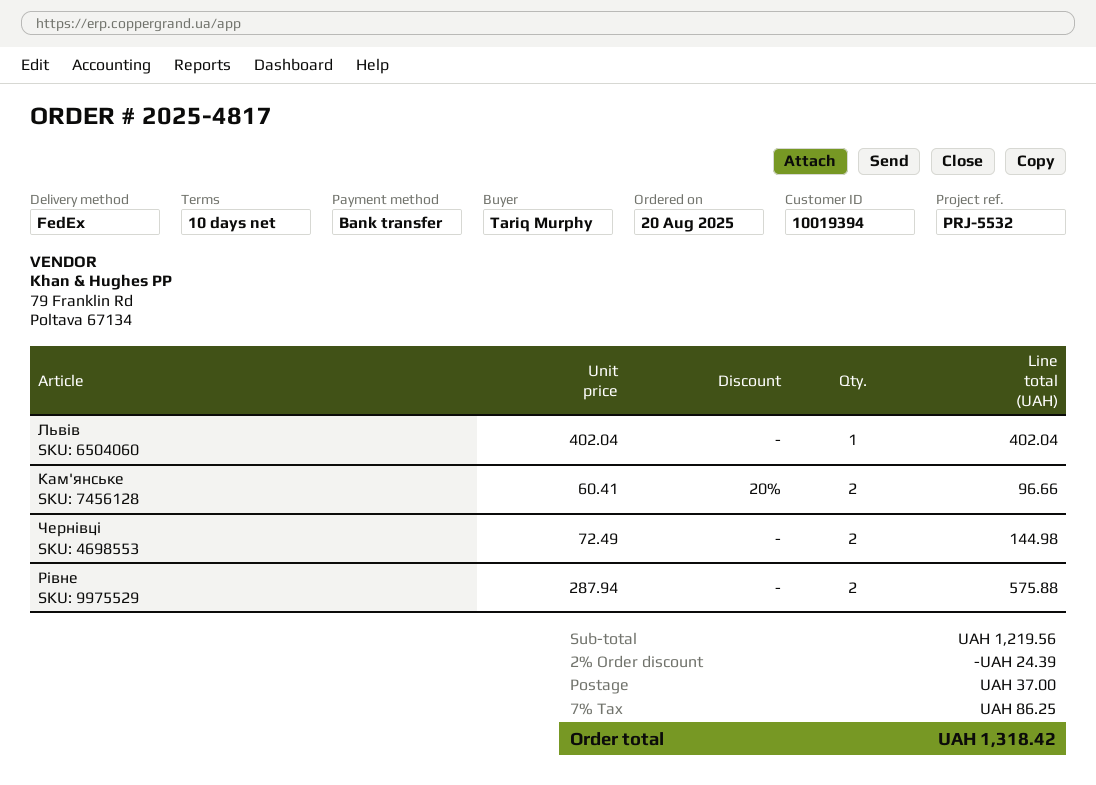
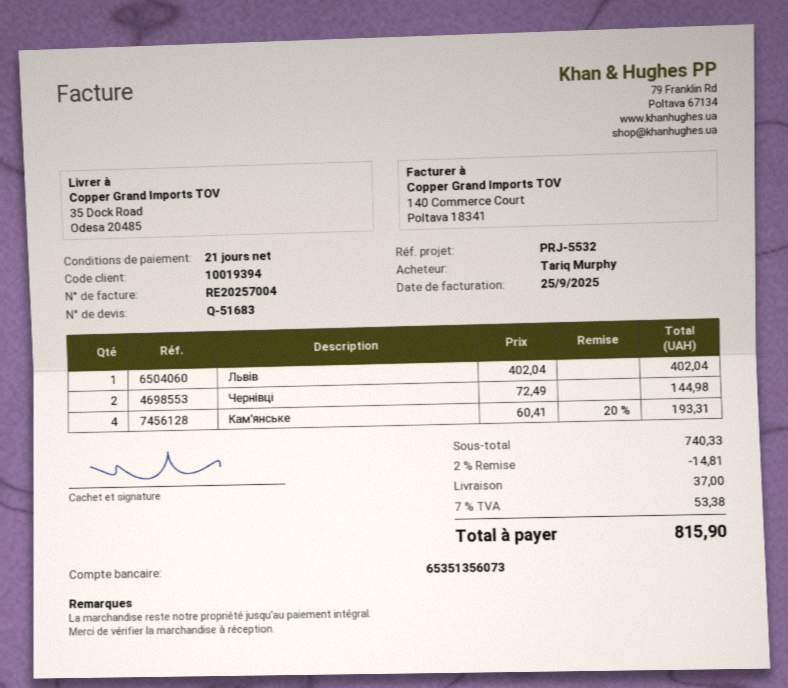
payment terms: 10 days -> 21 days
Кам'янське: 2 x 60.41 - 20% = 96.66 -> 4 x 60.41 - 20% = 193.31
Рівне: 2 x 287.94 = 575.88 -> none
subtotal: 1219.56 -> 740.33
discount: 2% = 24.39 -> 2% = 14.81
tax: 7% = 86.25 -> 7% = 53.38
total: 1318.42 -> 815.90

